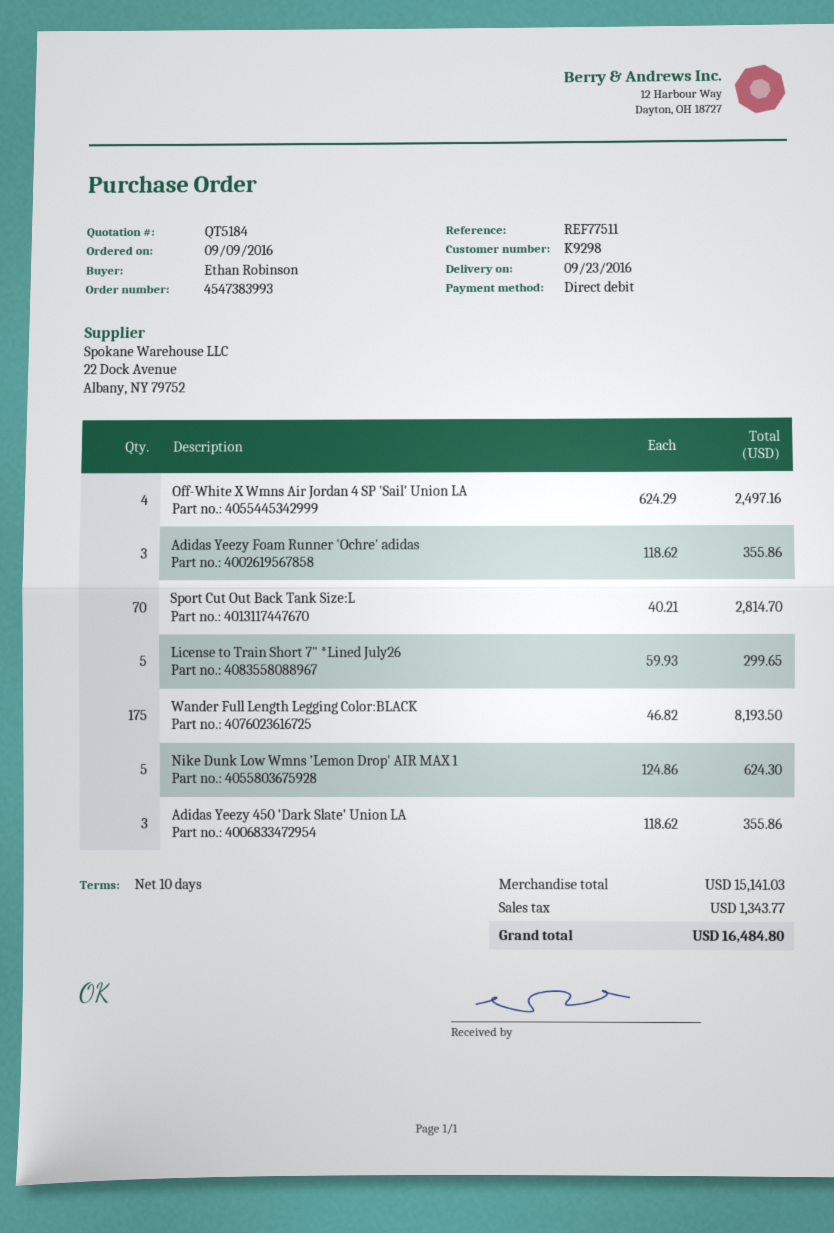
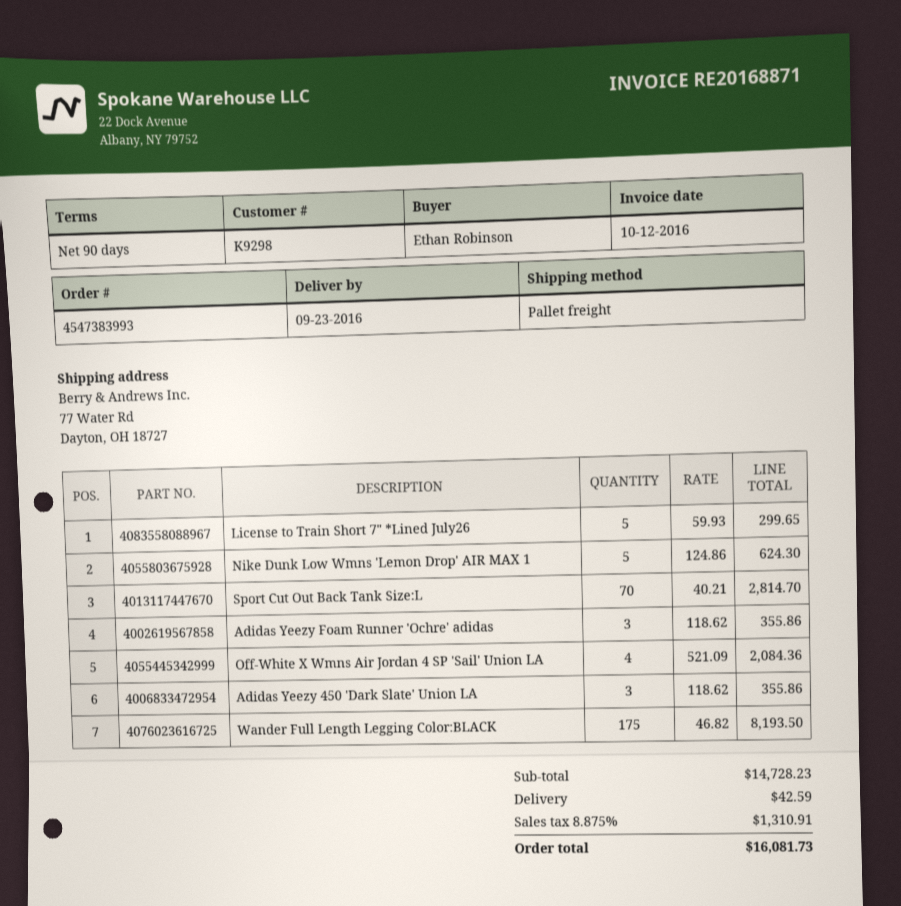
payment terms: 10 days -> 90 days
Off-White X Wmns Air Jordan 4 SP 'Sail' Union LA: 4 x 624.29 = 2497.16 -> 4 x 521.09 = 2084.36
subtotal: 15141.03 -> 14728.23
shipping: none -> 42.59
tax: 1343.77 -> 1310.91
total: 16484.80 -> 16081.73

